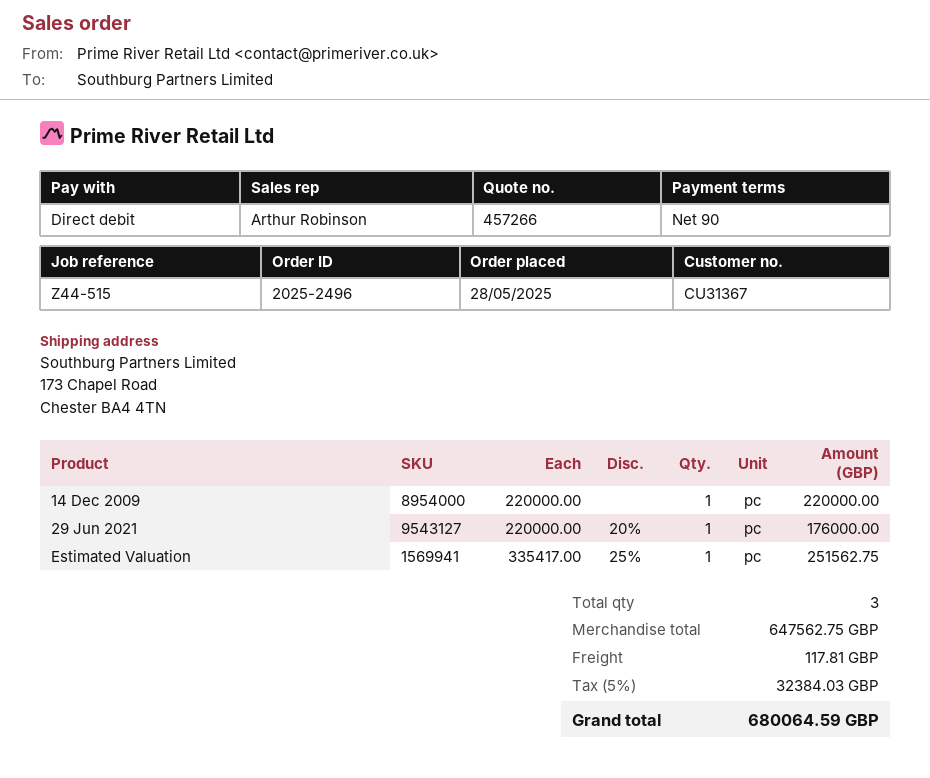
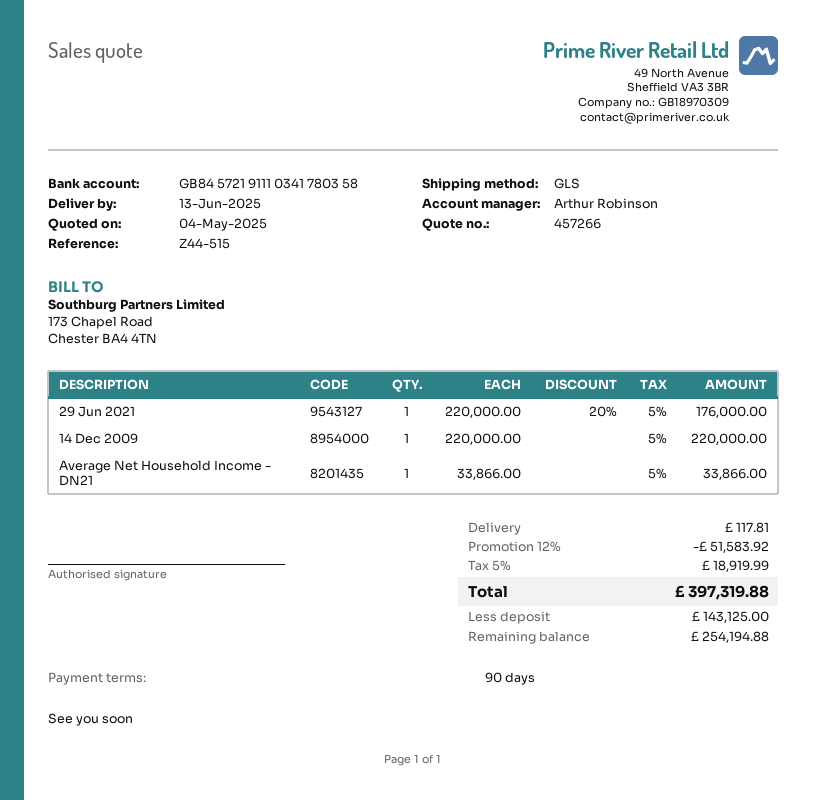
Estimated Valuation: 1 x 335417.00 - 25% = 251562.75 -> none
Average Net Household Income - DN21: none -> 1 x 33866.00 = 33866.00
discount: none -> 12% = 51583.92
tax: 5% = 32384.03 -> 5% = 18919.99
total: 680064.59 -> 397319.88

